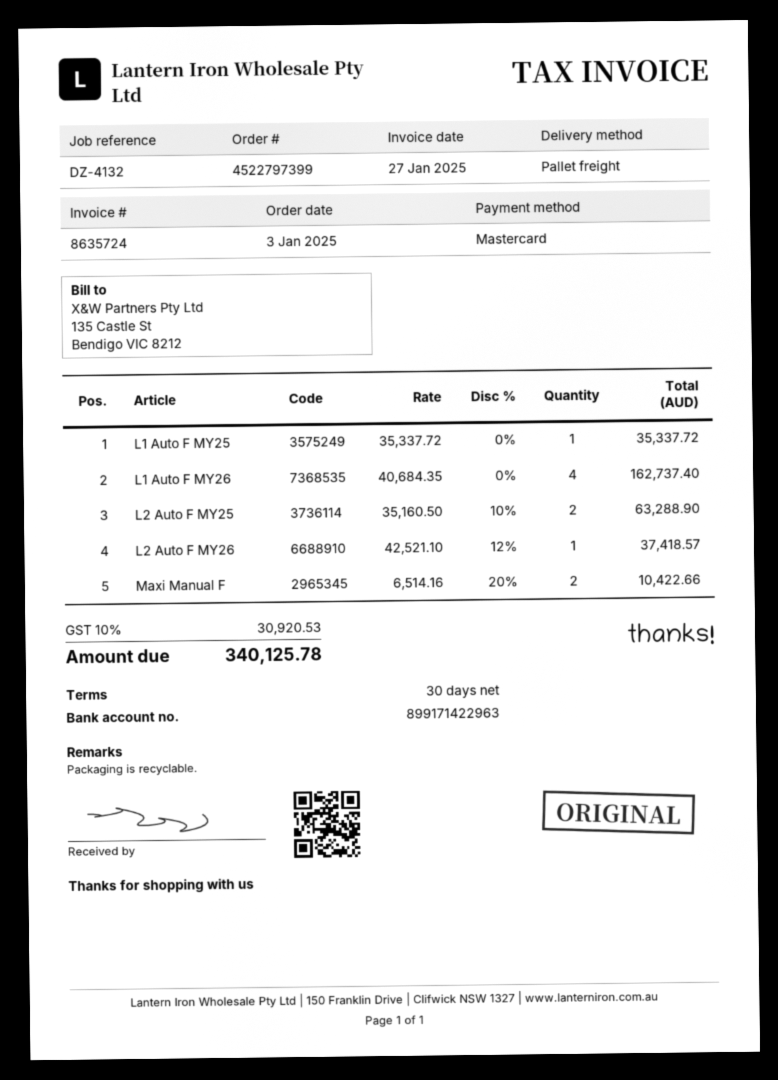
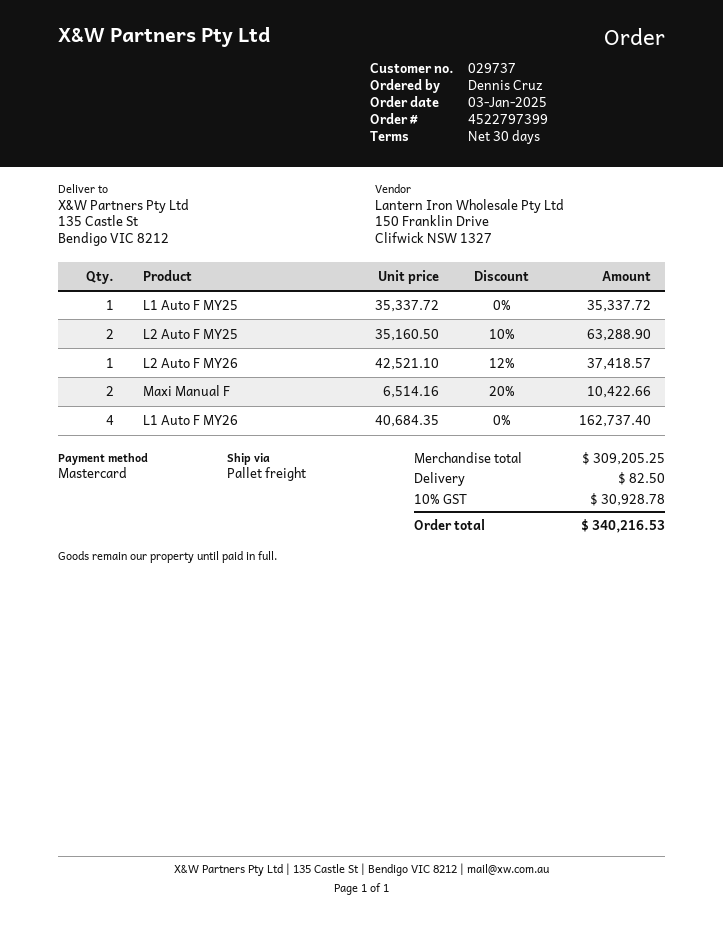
shipping: none -> 82.50
tax: 10% = 30920.53 -> 10% = 30928.78
total: 340125.78 -> 340216.53

